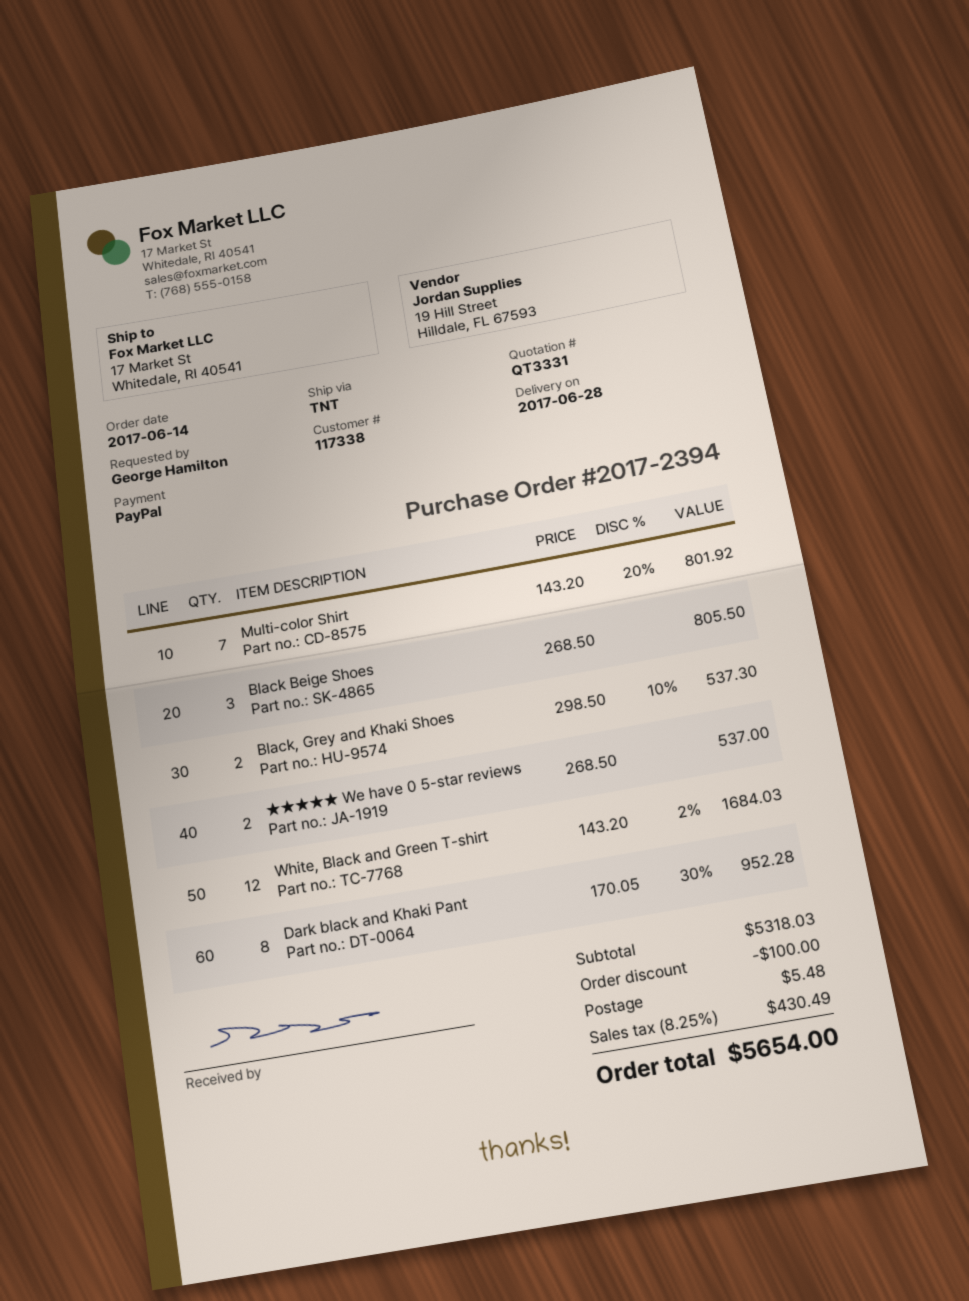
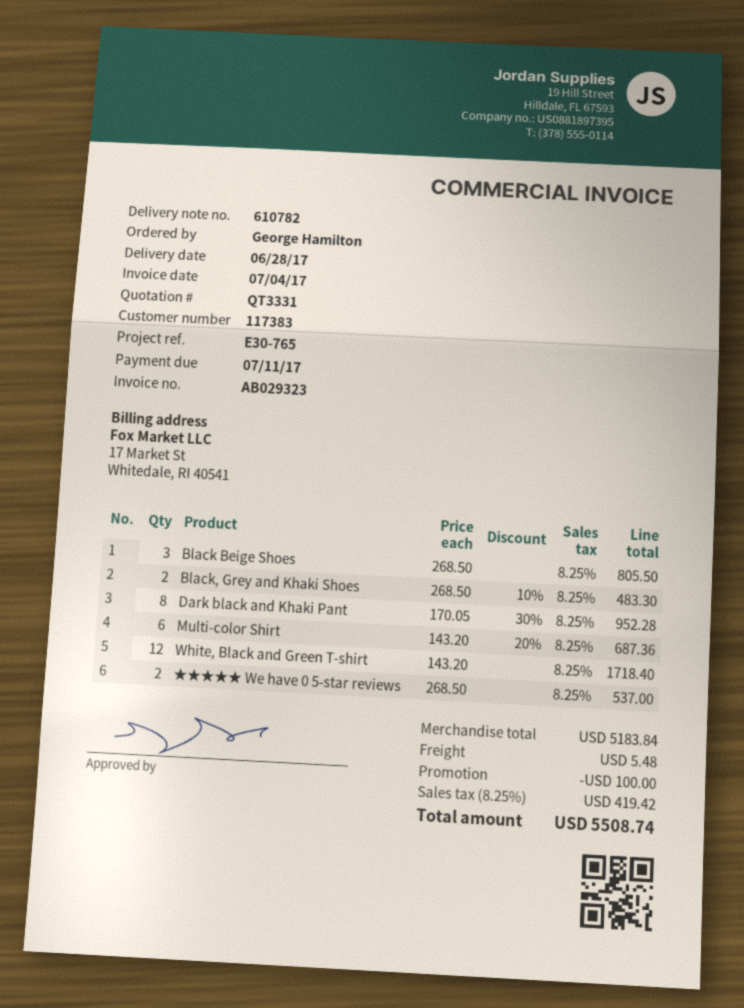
customer number: 117338 -> 117383
Multi-color Shirt: 7 x 143.20 - 20% = 801.92 -> 6 x 143.20 - 20% = 687.36
Black, Grey and Khaki Shoes: 2 x 298.50 - 10% = 537.30 -> 2 x 268.50 - 10% = 483.30
White, Black and Green T-shirt: 12 x 143.20 - 2% = 1684.03 -> 12 x 143.20 = 1718.40
subtotal: 5318.03 -> 5183.84
tax: 8.25% = 430.49 -> 8.25% = 419.42
total: 5654.00 -> 5508.74

